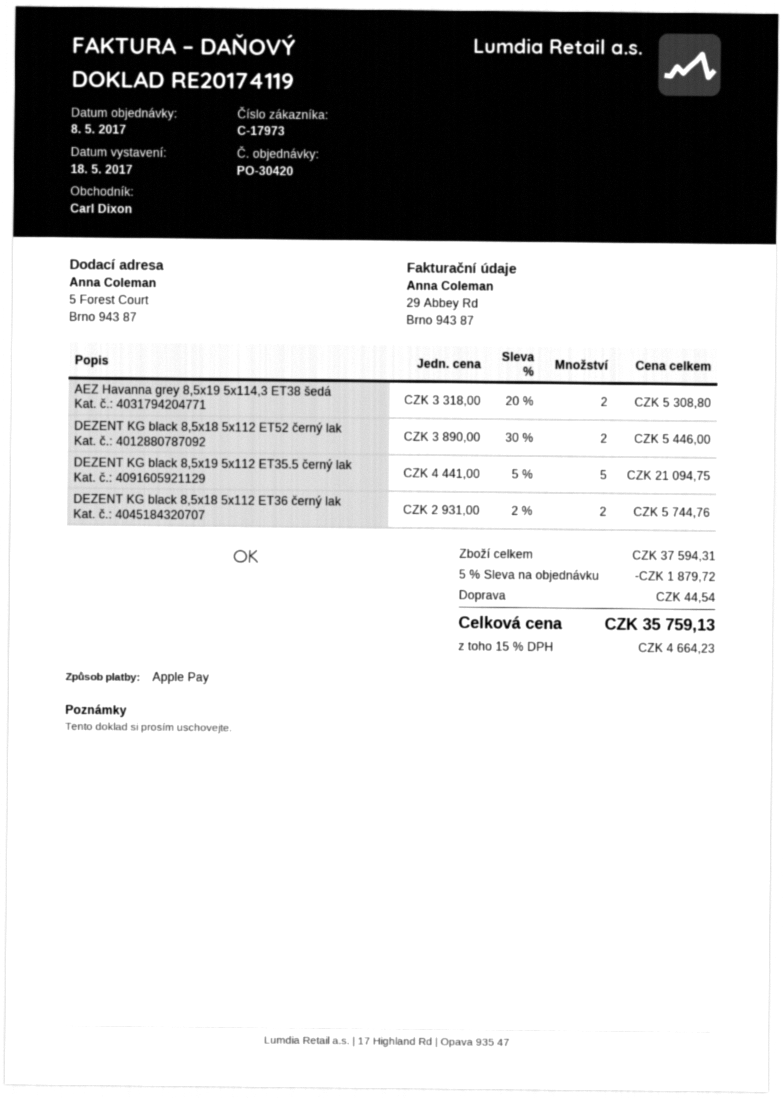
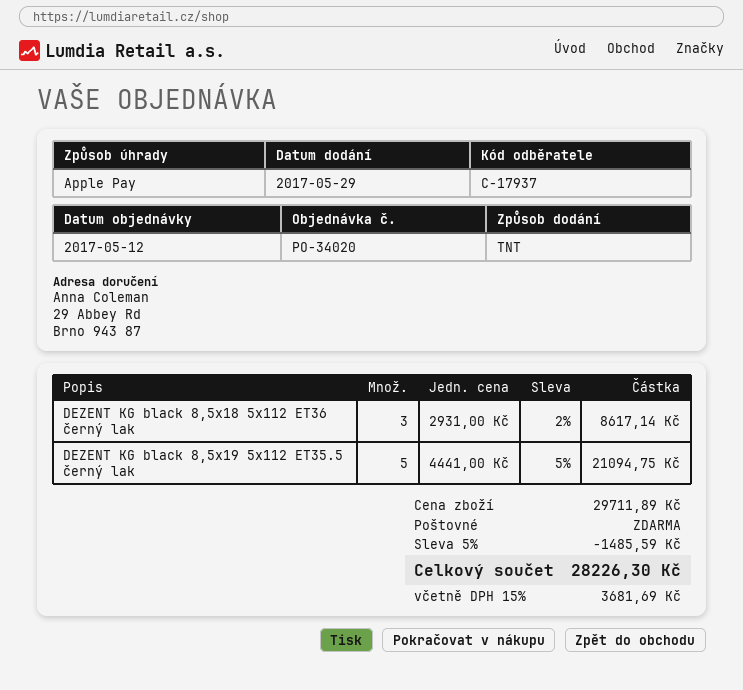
order number: PO-30420 -> PO-34020
order date: 2017-05-08 -> 2017-05-12
customer number: C-17973 -> C-17937
ship to: 5 Forest Court, Brno 943 87 -> 29 Abbey Rd, Brno 943 87
AEZ Havanna grey 8,5x19 5x114,3 ET38 šedá: 2 x 3318.00 - 20% = 5308.80 -> none
DEZENT KG black 8,5x18 5x112 ET52 černý lak: 2 x 3890.00 - 30% = 5446.00 -> none
DEZENT KG black 8,5x18 5x112 ET36 černý lak: 2 x 2931.00 - 2% = 5744.76 -> 3 x 2931.00 - 2% = 8617.14
subtotal: 37594.31 -> 29711.89
discount: 5% = 1879.72 -> 5% = 1485.59
shipping: 44.54 -> 0.00
tax: 15% = 4664.23 -> 15% = 3681.69
total: 35759.13 -> 28226.30

